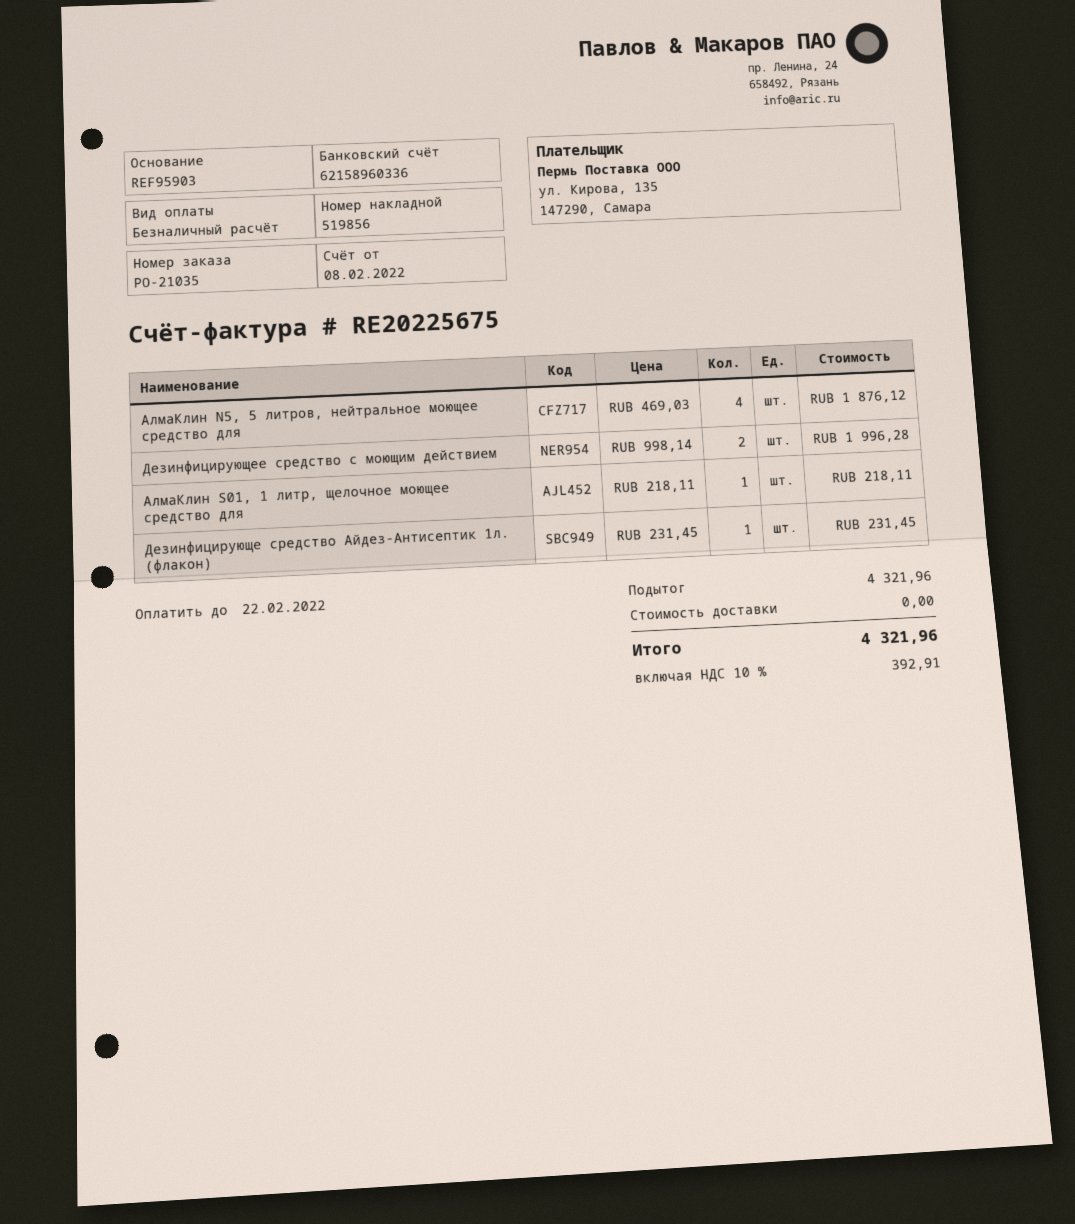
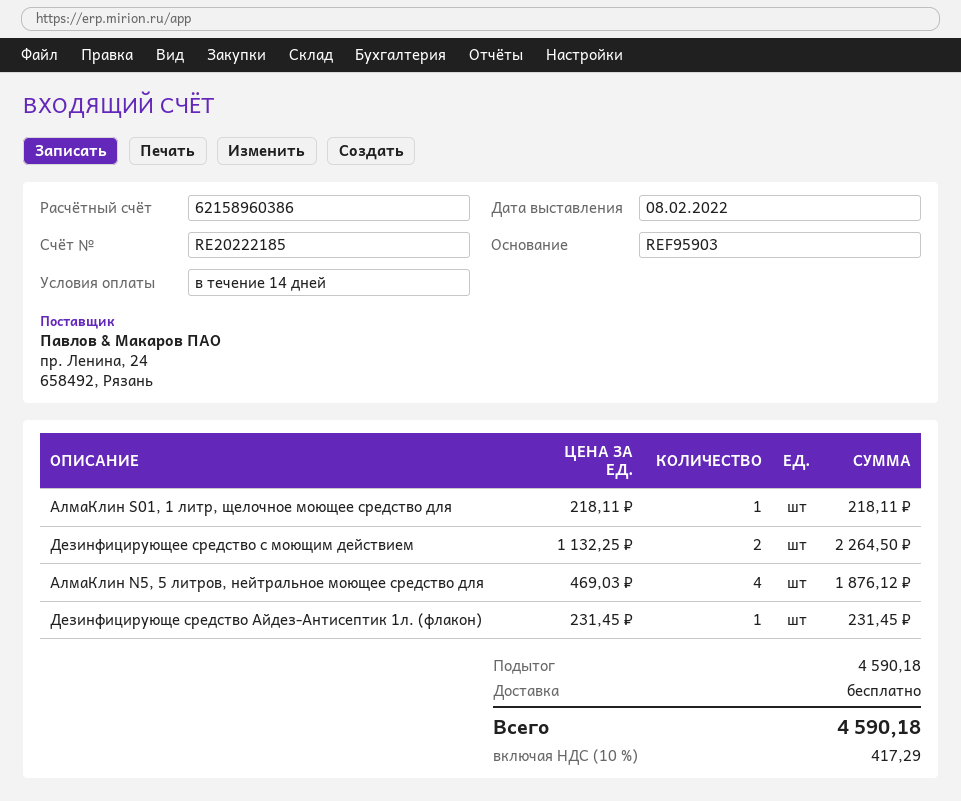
invoice number: RE20225675 -> RE20222185
bank account: 62158960336 -> 62158960386
Дезинфицирующее средство с моющим действием: 2 x 998.14 = 1996.28 -> 2 x 1132.25 = 2264.50
subtotal: 4321.96 -> 4590.18
tax: 10% = 392.91 -> 10% = 417.29
total: 4321.96 -> 4590.18

